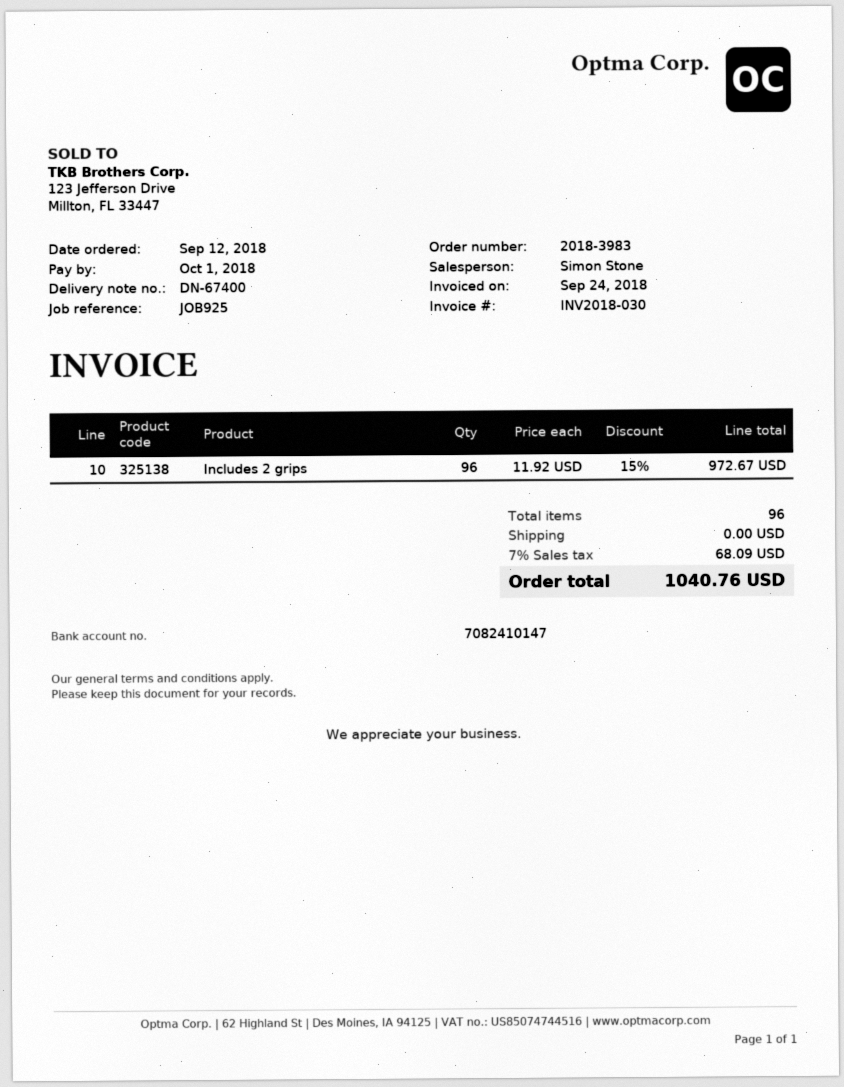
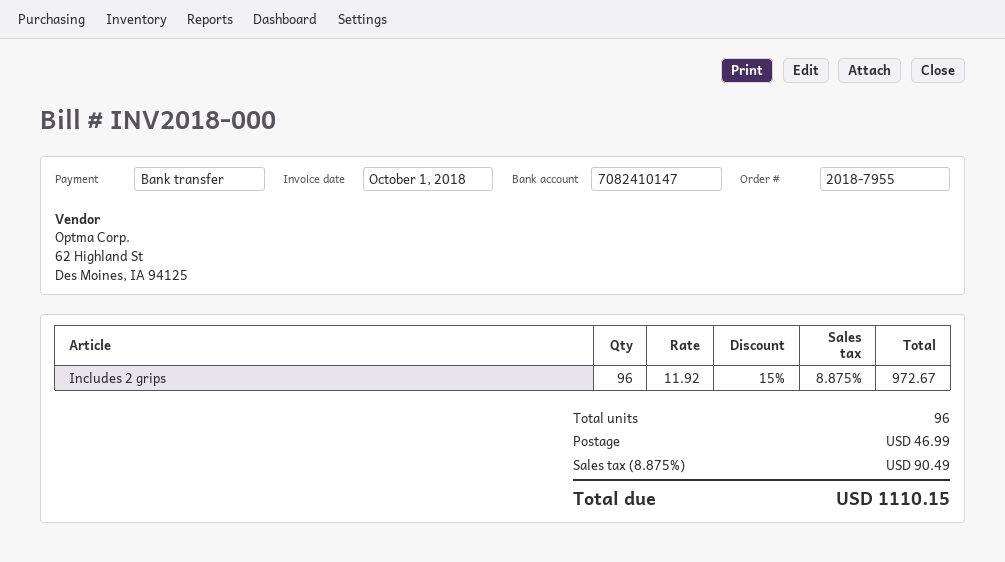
order number: 2018-3983 -> 2018-7955
invoice number: INV2018-030 -> INV2018-000
invoice date: 2018-09-24 -> 2018-10-01
shipping: 0.00 -> 46.99
tax: 7% = 68.09 -> 8.875% = 90.49
total: 1040.76 -> 1110.15

